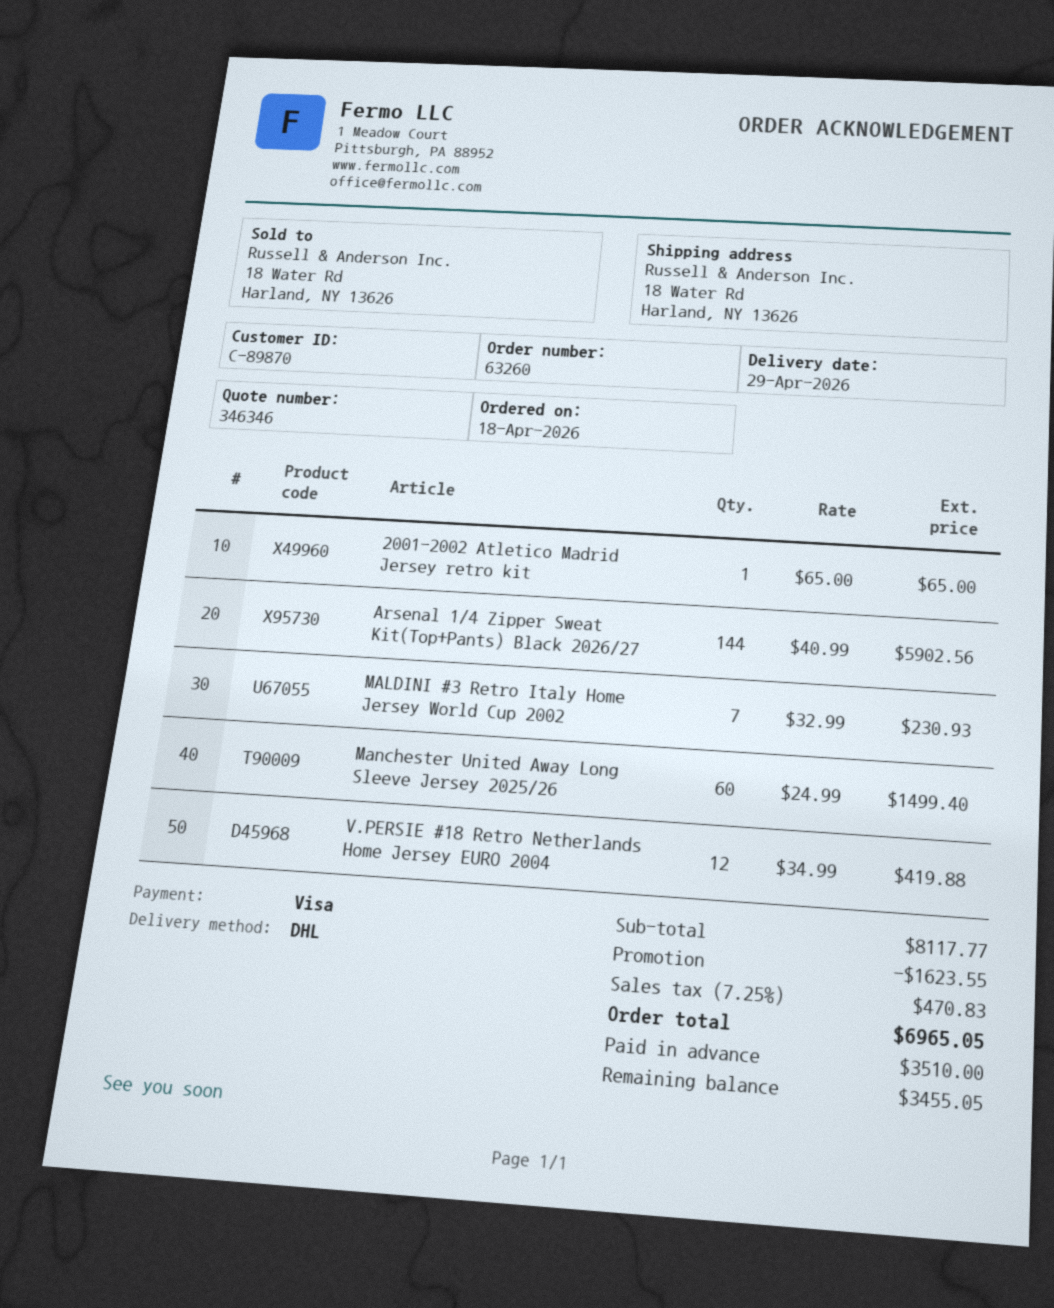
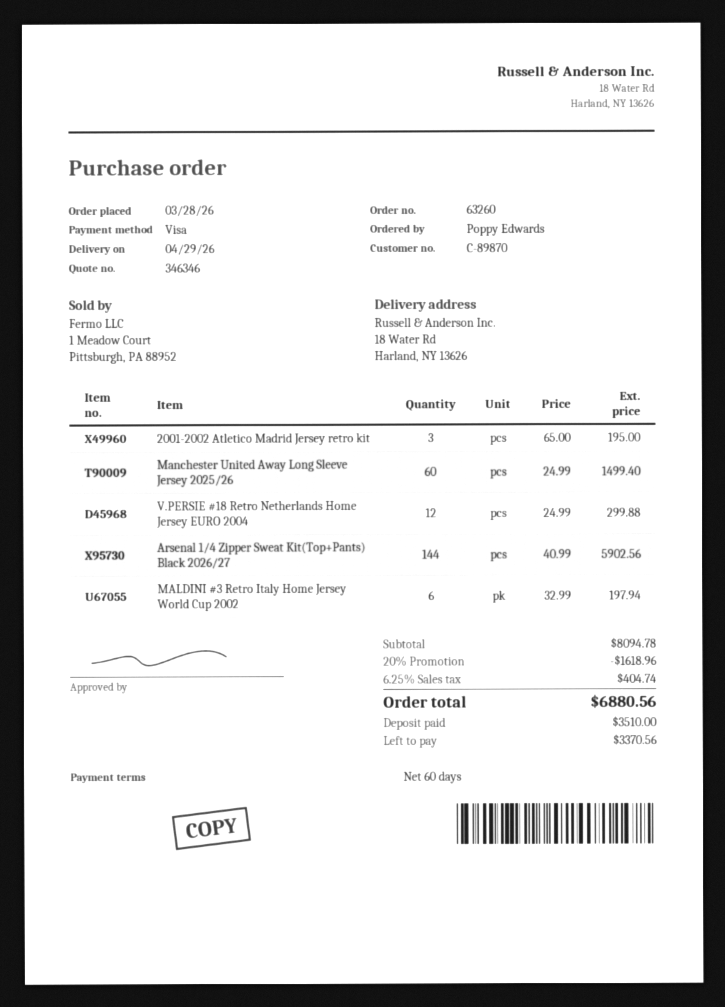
order date: 2026-04-18 -> 2026-03-28
2001-2002 Atletico Madrid Jersey retro kit: 1 x 65.00 = 65.00 -> 3 x 65.00 = 195.00
MALDINI #3 Retro Italy Home Jersey World Cup 2002: 7 x 32.99 = 230.93 -> 6 x 32.99 = 197.94
V.PERSIE #18 Retro Netherlands Home Jersey EURO 2004: 12 x 34.99 = 419.88 -> 12 x 24.99 = 299.88
subtotal: 8117.77 -> 8094.78
discount: 1623.55 -> 1618.96
tax: 7.25% = 470.83 -> 6.25% = 404.74
total: 6965.05 -> 6880.56
balance: 3455.05 -> 3370.56

